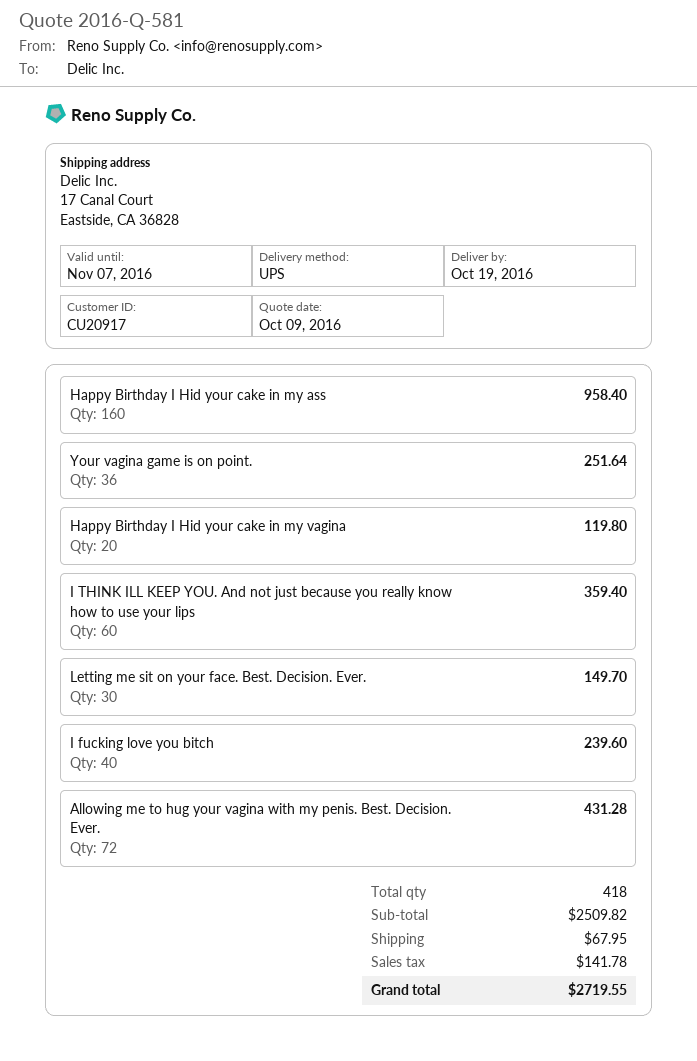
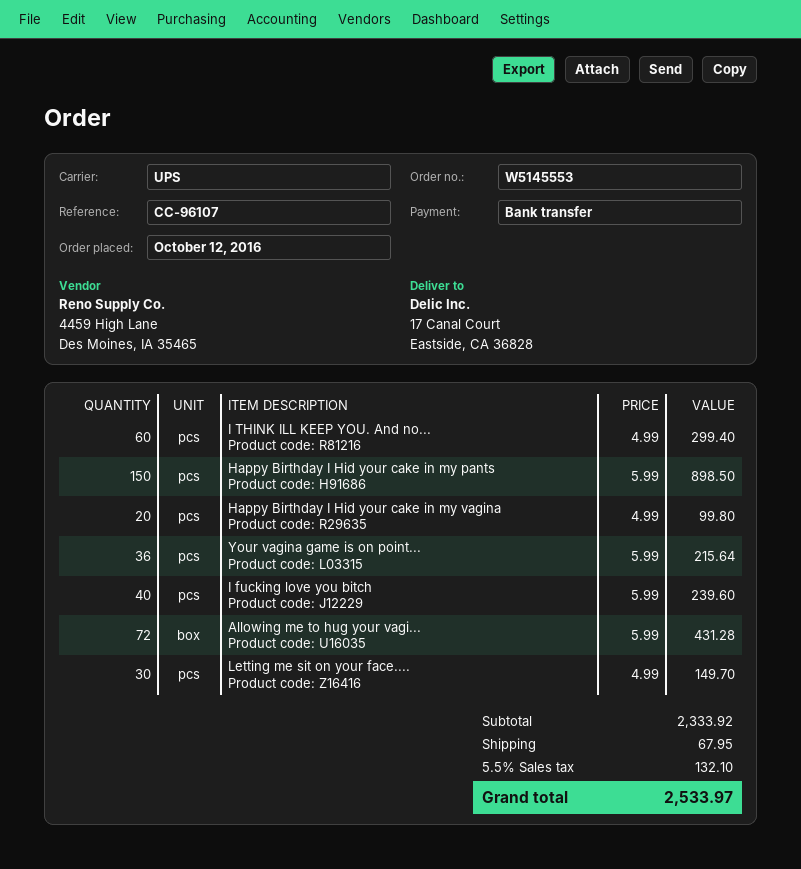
Happy Birthday I Hid your cake in my ass: 160 for 958.40 -> none
Your vagina game is on point.: 36 for 251.64 -> 36 for 215.64
Happy Birthday I Hid your cake in my vagina: 20 for 119.80 -> 20 for 99.80
I THINK ILL KEEP YOU. And not just because you really know how to use your lips: 60 for 359.40 -> 60 for 299.40
Happy Birthday I Hid your cake in my pants: none -> 150 for 898.50
subtotal: 2509.82 -> 2333.92
tax: 141.78 -> 132.10
total: 2719.55 -> 2533.97

